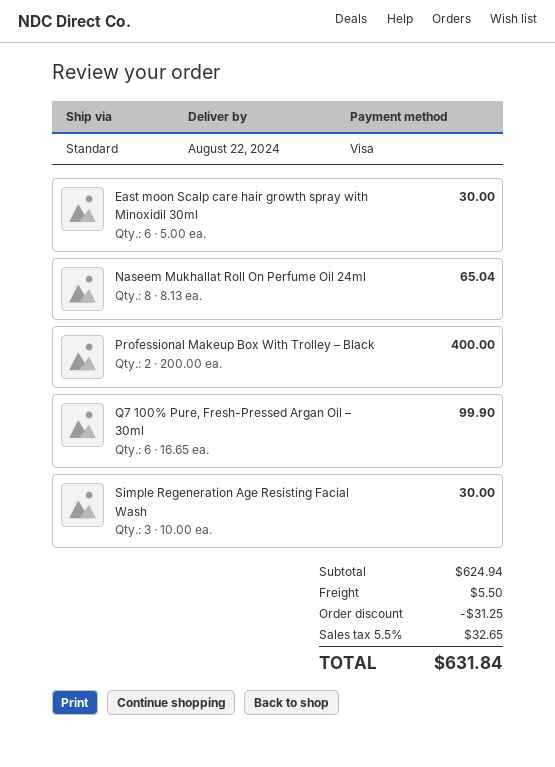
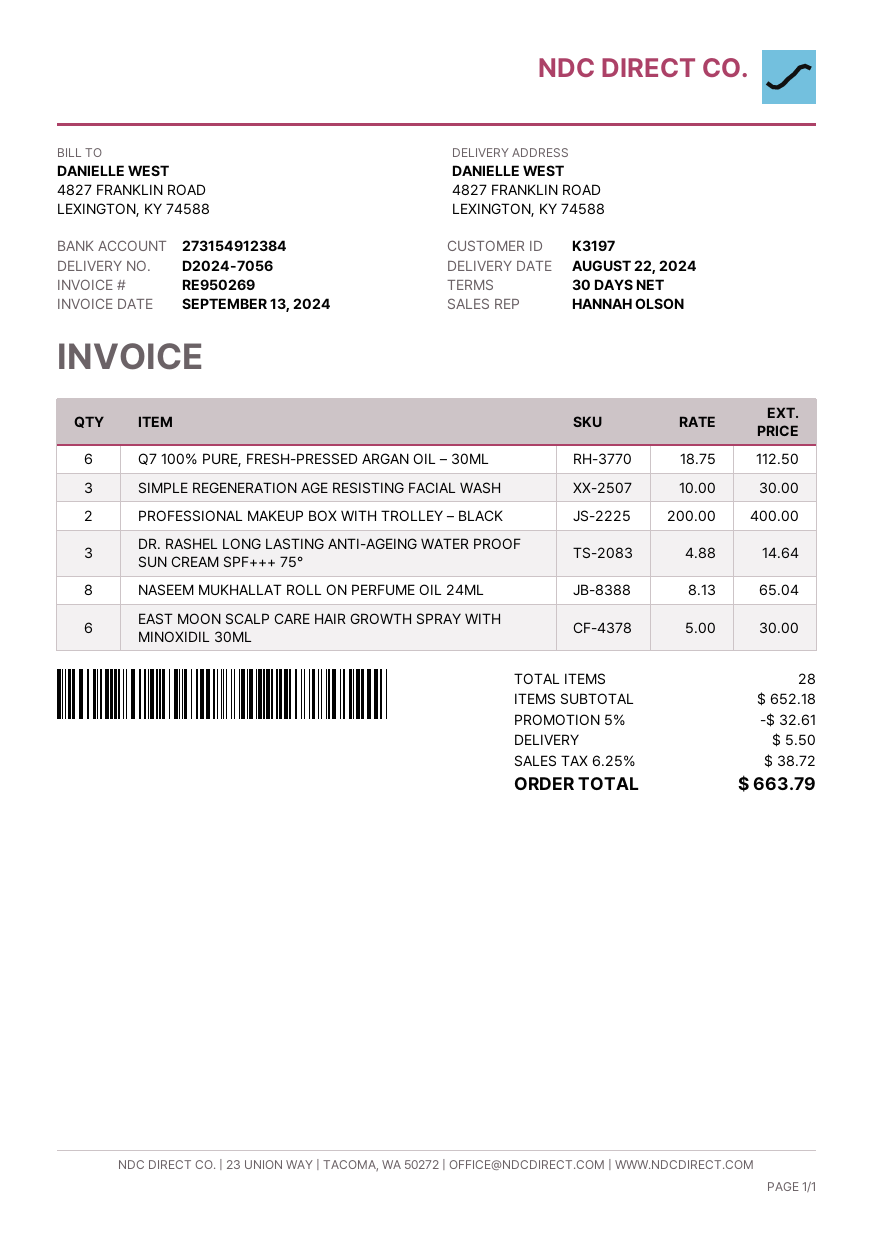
Q7 100% Pure, Fresh-Pressed Argan Oil – 30ml: 6 x 16.65 = 99.90 -> 6 x 18.75 = 112.50
DR. RASHEL LONG LASTING ANTI-AGEING WATER PROOF SUN CREAM SPF+++ 75°: none -> 3 x 4.88 = 14.64
subtotal: 624.94 -> 652.18
discount: 31.25 -> 32.61
tax: 5.5% = 32.65 -> 6.25% = 38.72
total: 631.84 -> 663.79

